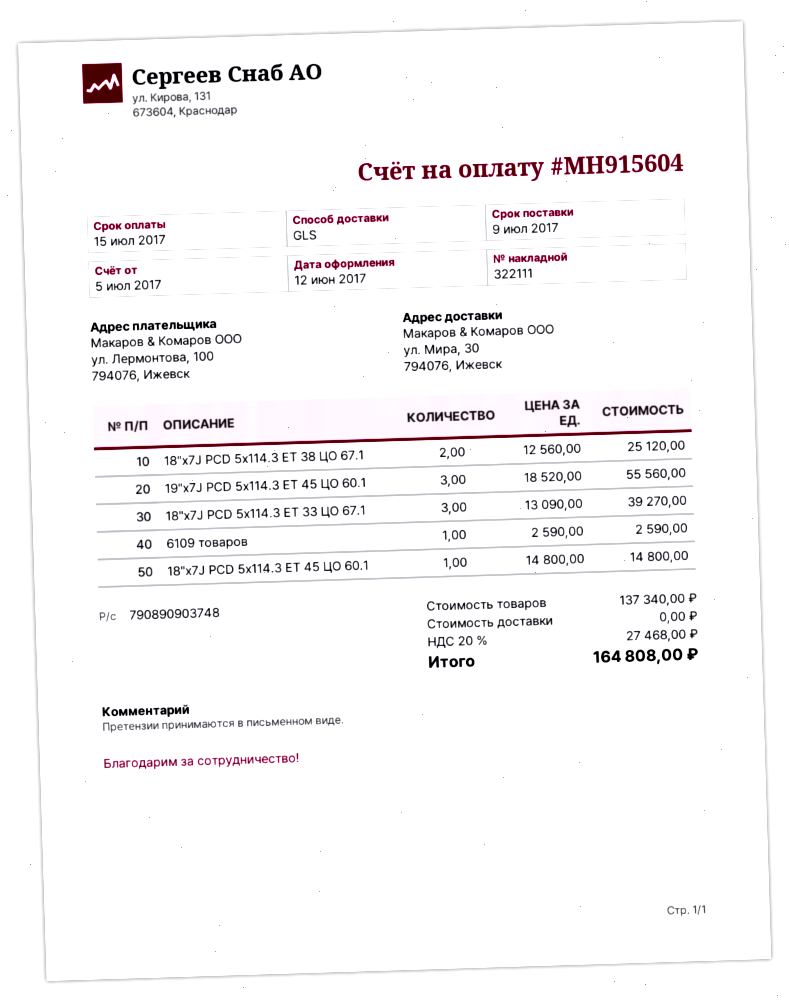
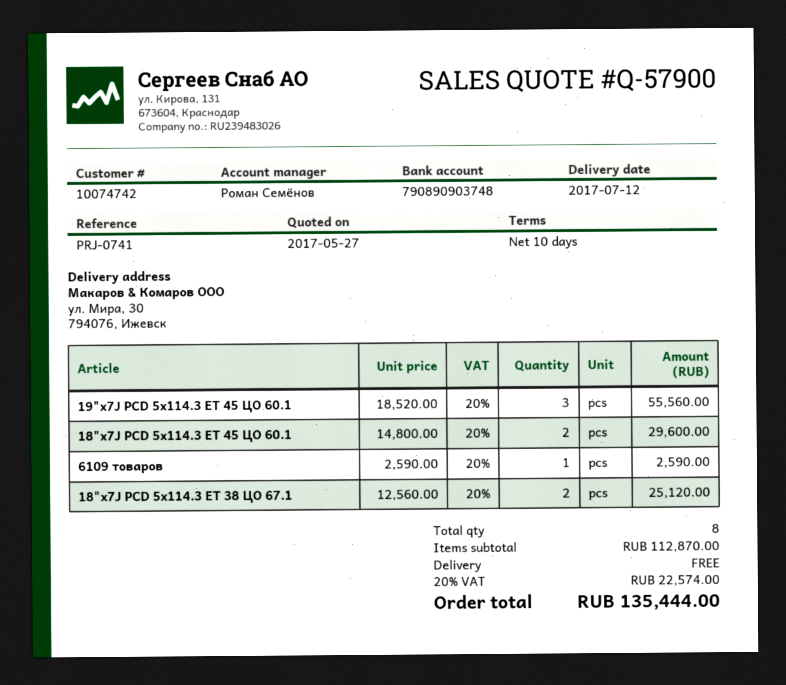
delivery date: 2017-07-09 -> 2017-07-12
18"x7J PCD 5x114.3 ЕТ 33 ЦО 67.1: 3 x 13090.00 = 39270.00 -> none
18"x7J PCD 5x114.3 ЕТ 45 ЦО 60.1: 1 x 14800.00 = 14800.00 -> 2 x 14800.00 = 29600.00
subtotal: 137340.00 -> 112870.00
tax: 20% = 27468.00 -> 20% = 22574.00
total: 164808.00 -> 135444.00

